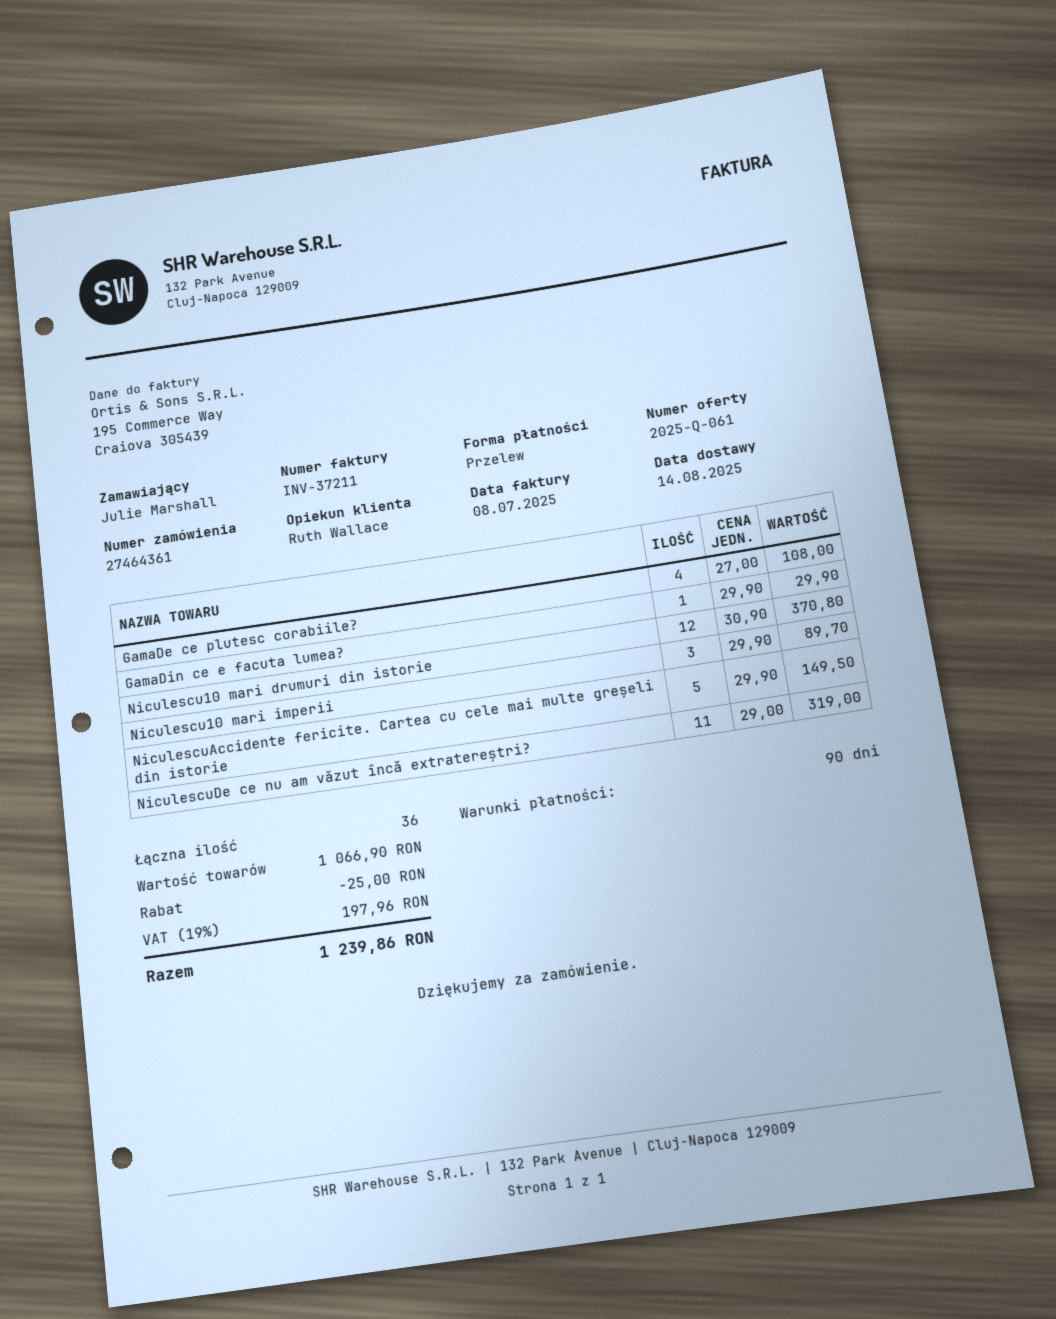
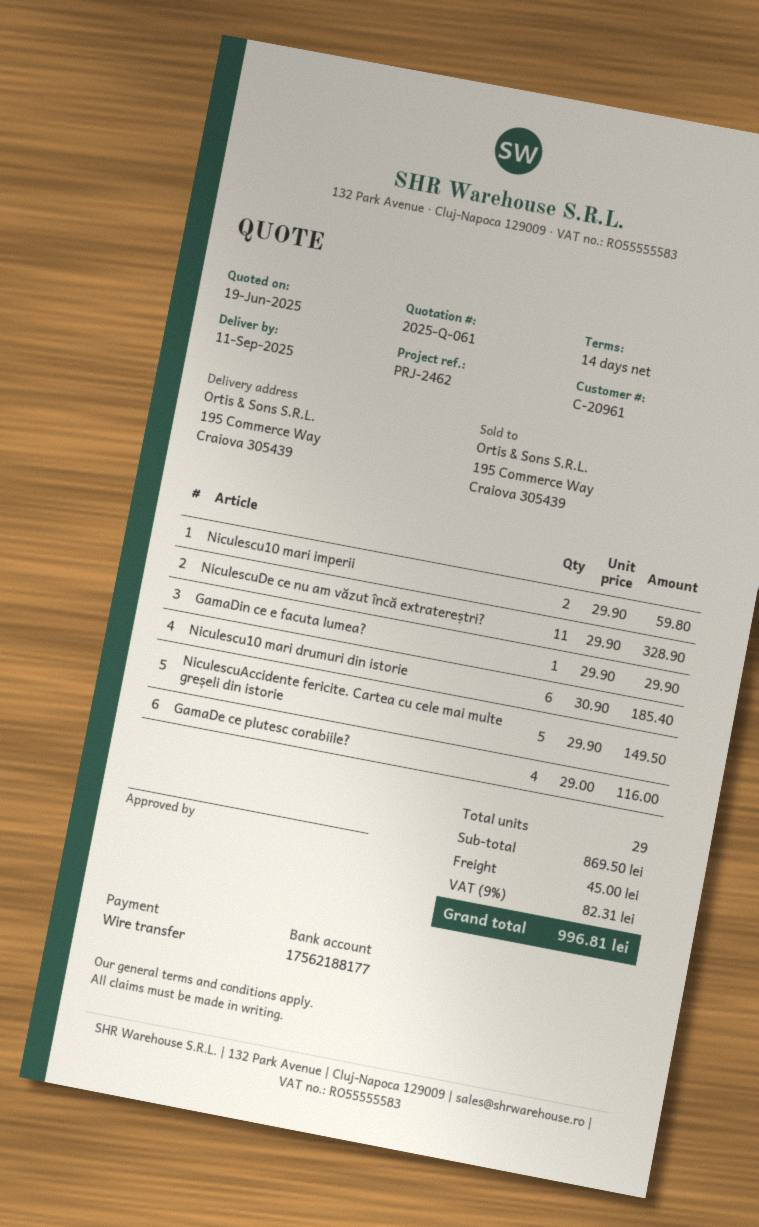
delivery date: 2025-08-14 -> 2025-09-11
payment terms: 90 days -> 14 days
GamaDe ce plutesc corabiile?: 4 x 27.00 = 108.00 -> 4 x 29.00 = 116.00
Niculescu10 mari drumuri din istorie: 12 x 30.90 = 370.80 -> 6 x 30.90 = 185.40
Niculescu10 mari imperii: 3 x 29.90 = 89.70 -> 2 x 29.90 = 59.80
NiculescuDe ce nu am văzut încă extratereștri?: 11 x 29.00 = 319.00 -> 11 x 29.90 = 328.90
total quantity: 36 -> 29
subtotal: 1066.90 -> 869.50
discount: 25.00 -> none
shipping: none -> 45.00
tax: 19% = 197.96 -> 9% = 82.31
total: 1239.86 -> 996.81

